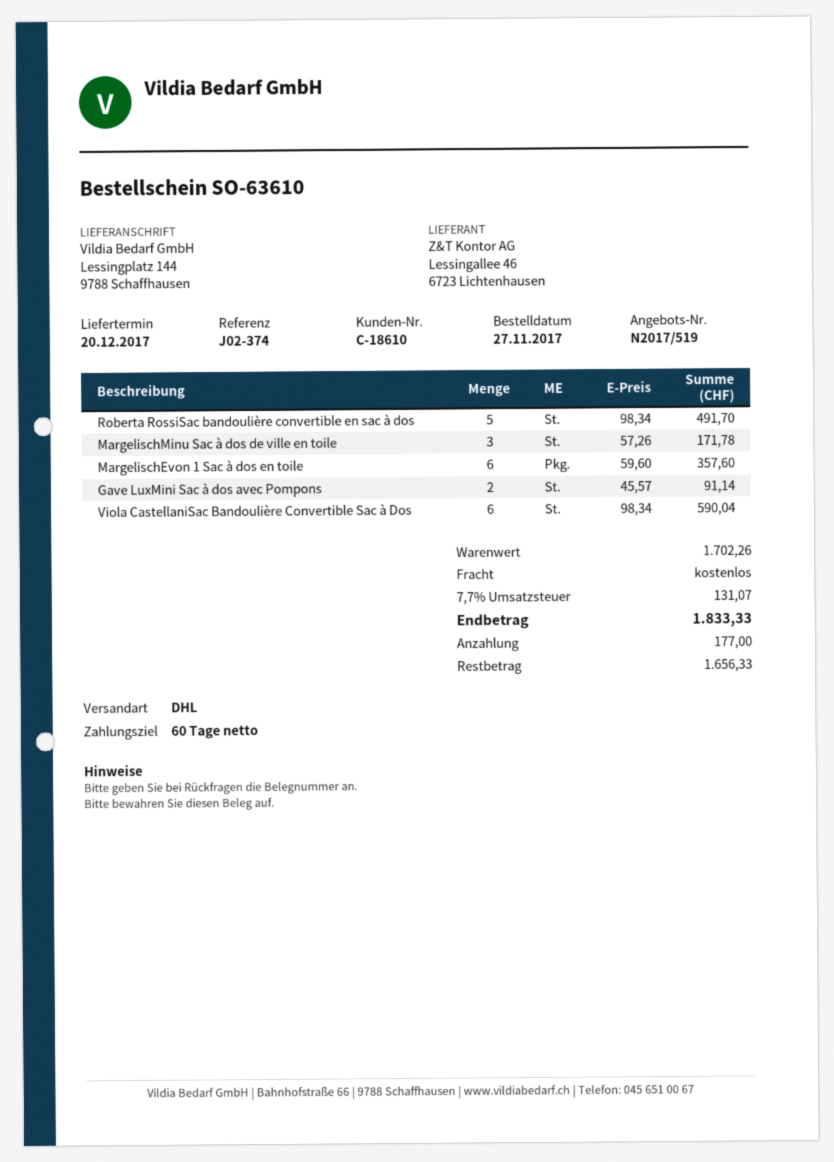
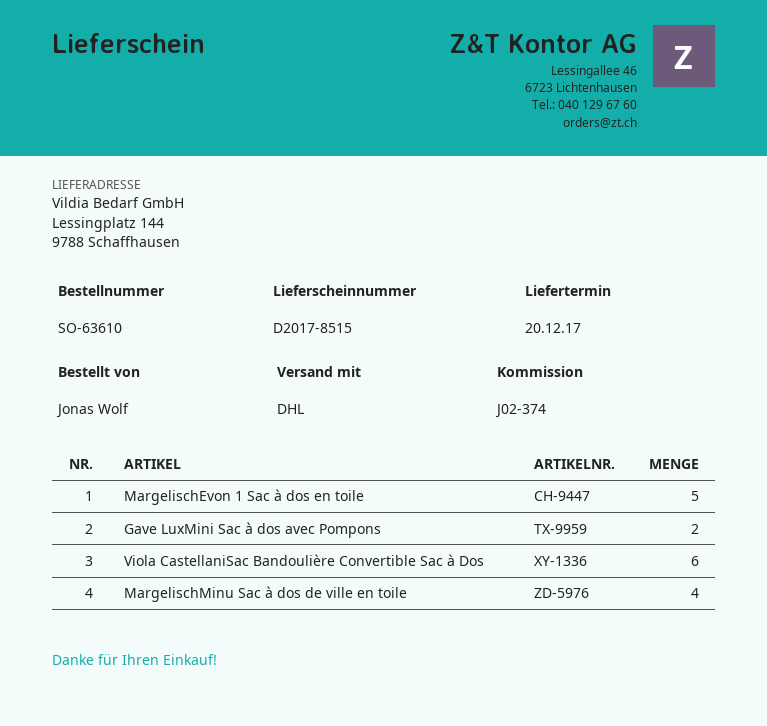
Roberta RossiSac bandoulière convertible en sac à dos: 5 -> none
MargelischMinu Sac à dos de ville en toile: 3 -> 4
MargelischEvon 1 Sac à dos en toile: 6 -> 5

